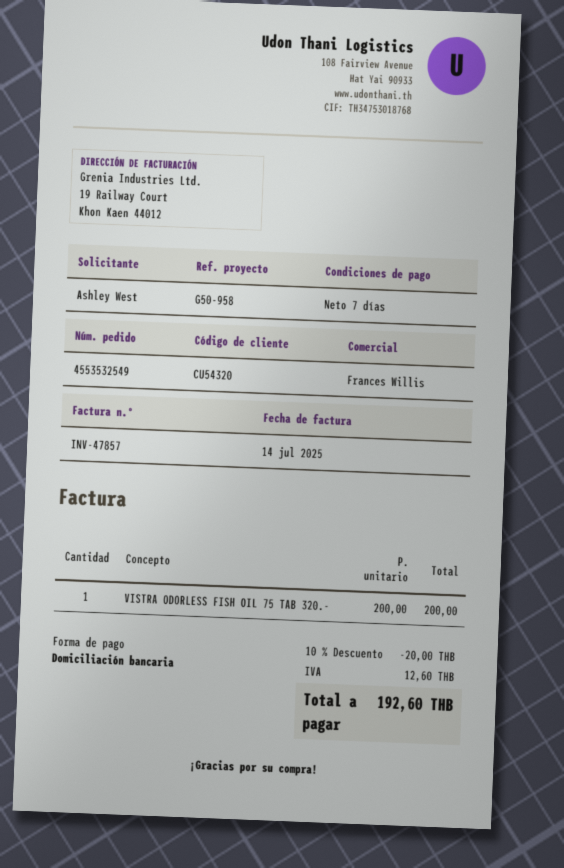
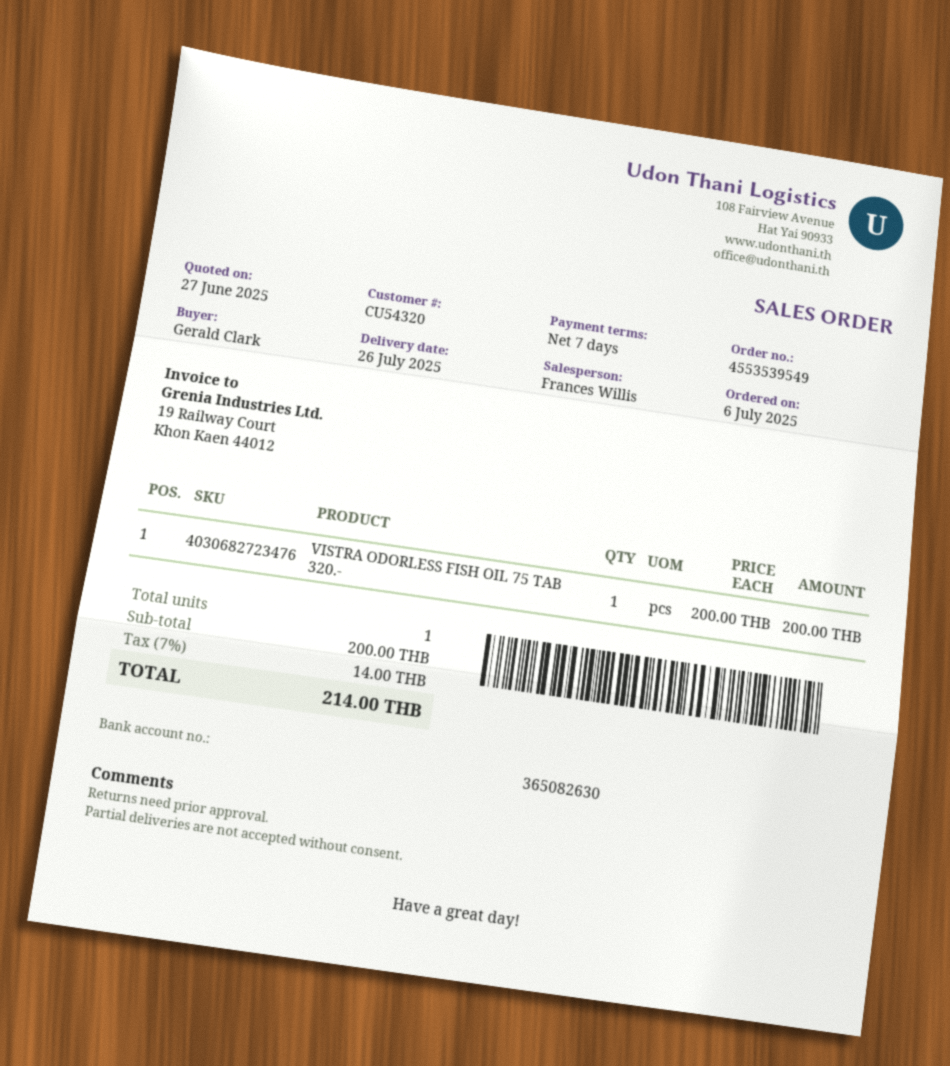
order number: 4553532549 -> 4553539549
ordered by: Ashley West -> Gerald Clark
discount: 10% = 20.00 -> none
tax: 12.60 -> 14.00
total: 192.60 -> 214.00

